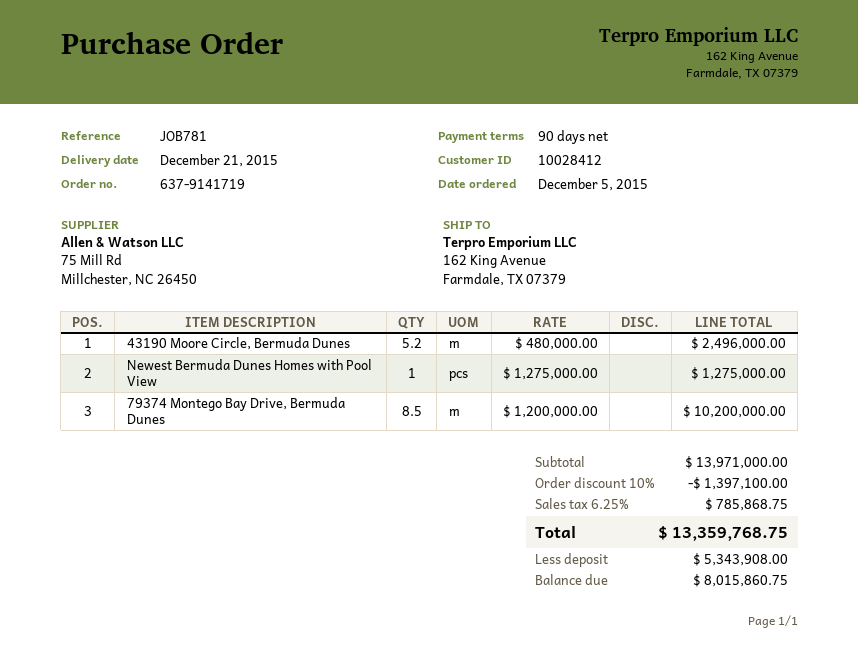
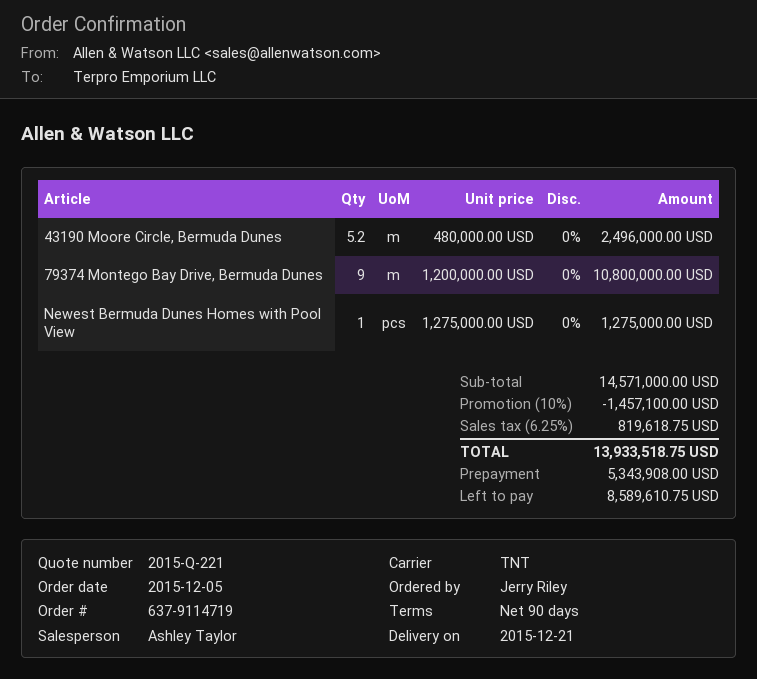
order number: 637-9141719 -> 637-9114719
79374 Montego Bay Drive, Bermuda Dunes: 8.5 x 1200000.00 = 10200000.00 -> 9 x 1200000.00 = 10800000.00
subtotal: 13971000.00 -> 14571000.00
discount: 10% = 1397100.00 -> 10% = 1457100.00
tax: 6.25% = 785868.75 -> 6.25% = 819618.75
total: 13359768.75 -> 13933518.75
balance: 8015860.75 -> 8589610.75

